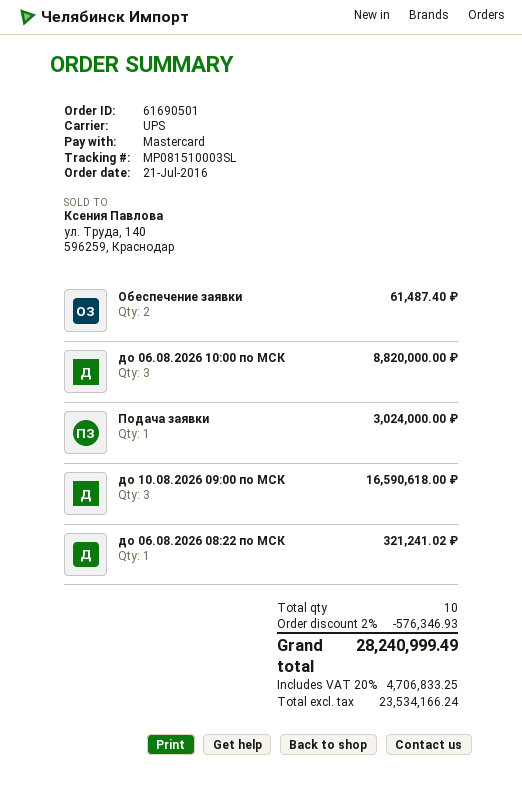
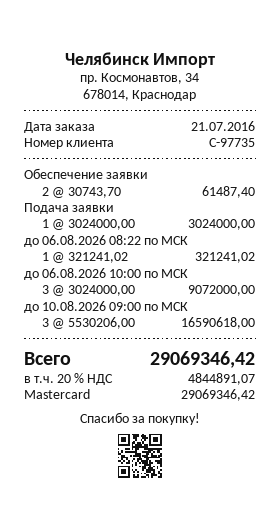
до 06.08.2026 10:00 по МСК: 3 for 8820000.00 -> 3 for 9072000.00
discount: 2% = 576346.93 -> none
tax: 20% = 4706833.25 -> 20% = 4844891.07
total: 28240999.49 -> 29069346.42

